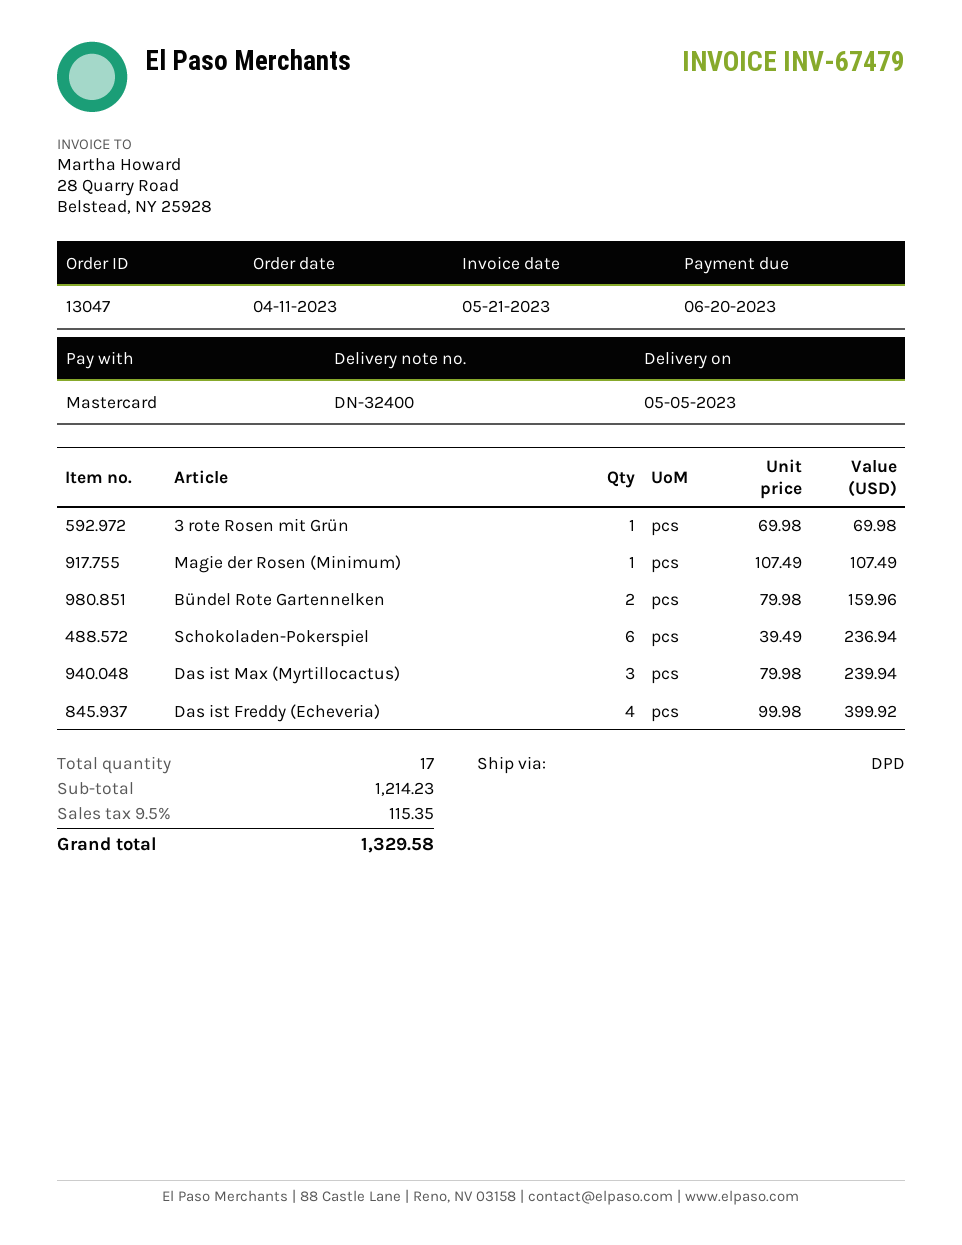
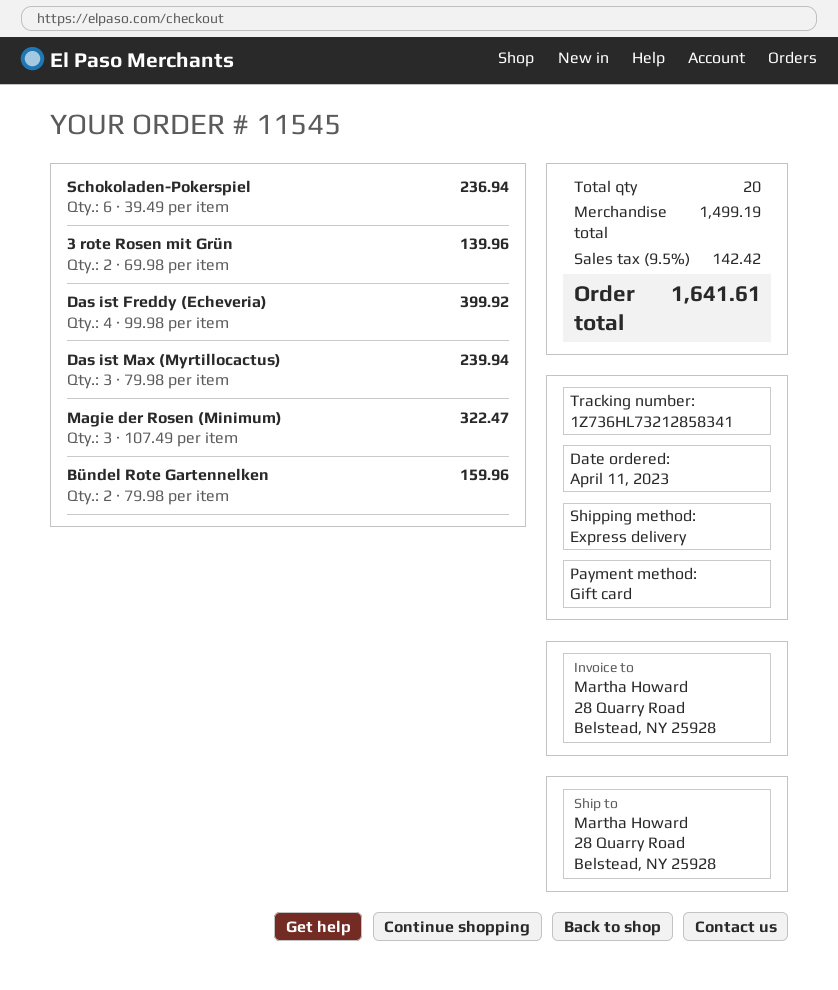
order number: 13047 -> 11545
payment method: Mastercard -> gift card
shipping method: DPD -> express
3 rote Rosen mit Grün: 1 x 69.98 = 69.98 -> 2 x 69.98 = 139.96
Magie der Rosen (Minimum): 1 x 107.49 = 107.49 -> 3 x 107.49 = 322.47
total quantity: 17 -> 20
subtotal: 1214.23 -> 1499.19
tax: 9.5% = 115.35 -> 9.5% = 142.42
total: 1329.58 -> 1641.61

